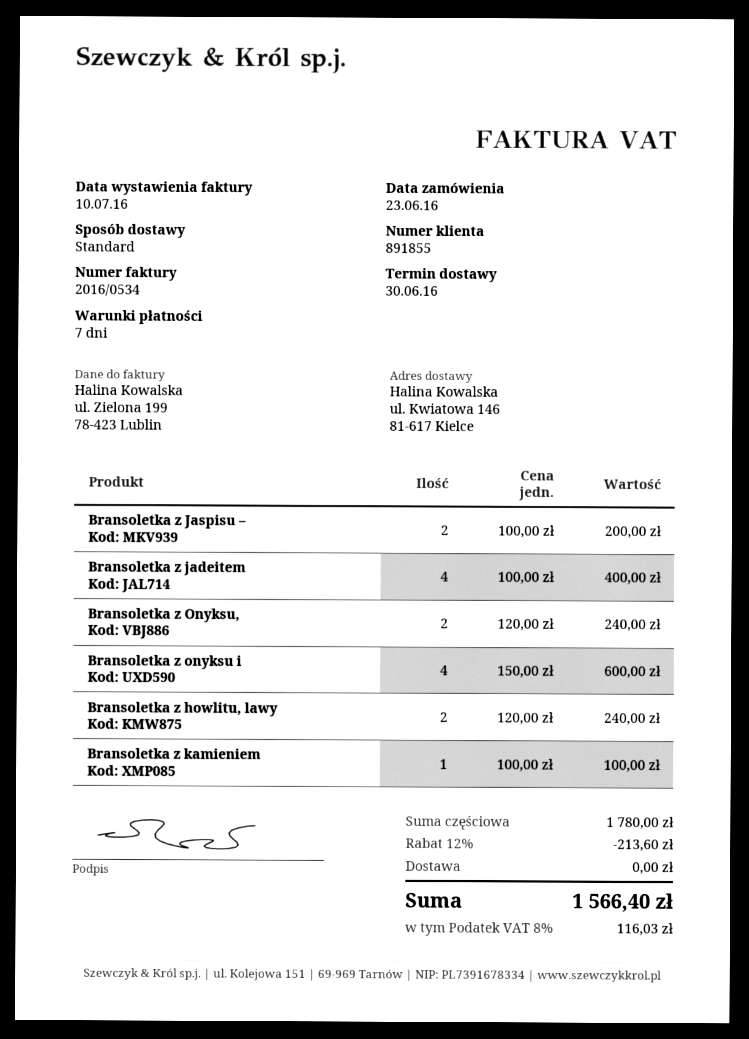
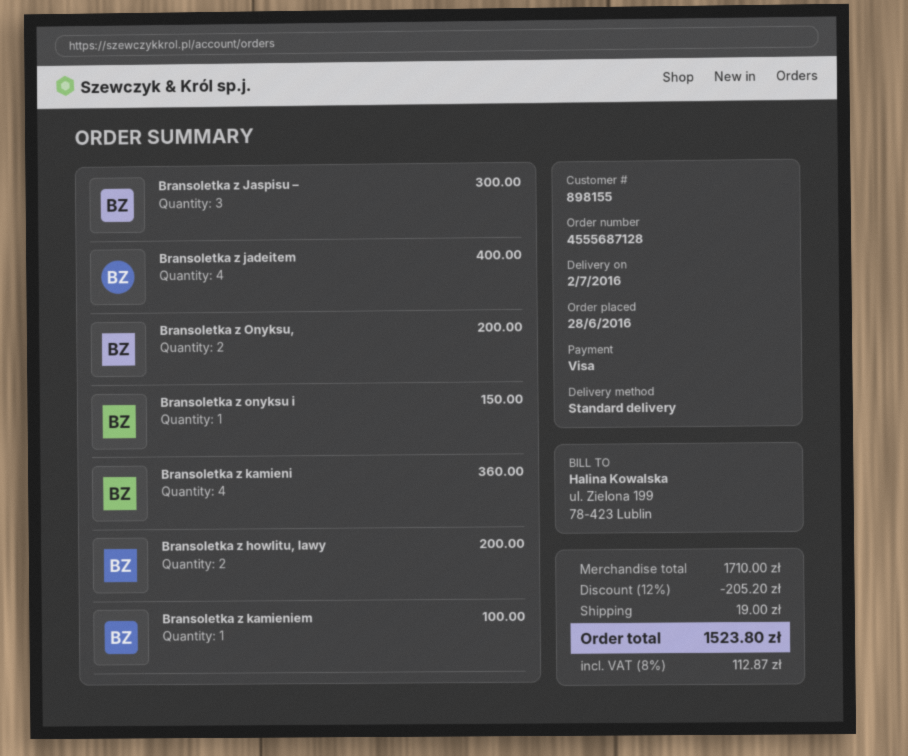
order date: 2016-06-23 -> 2016-06-28
delivery date: 2016-06-30 -> 2016-07-02
customer number: 891855 -> 898155
Bransoletka z Jaspisu –: 2 for 200.00 -> 3 for 300.00
Bransoletka z Onyksu,: 2 for 240.00 -> 2 for 200.00
Bransoletka z onyksu i: 4 for 600.00 -> 1 for 150.00
Bransoletka z howlitu, lawy: 2 for 240.00 -> 2 for 200.00
Bransoletka z kamieni: none -> 4 for 360.00
subtotal: 1780.00 -> 1710.00
discount: 12% = 213.60 -> 12% = 205.20
shipping: 0.00 -> 19.00
tax: 8% = 116.03 -> 8% = 112.87
total: 1566.40 -> 1523.80

